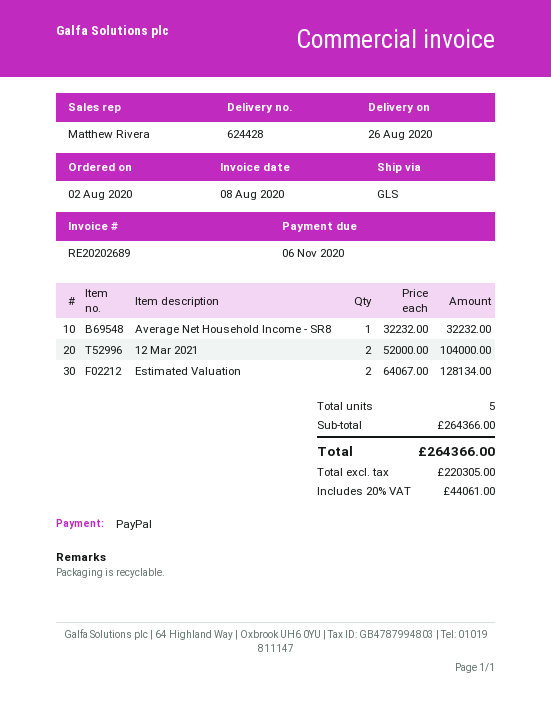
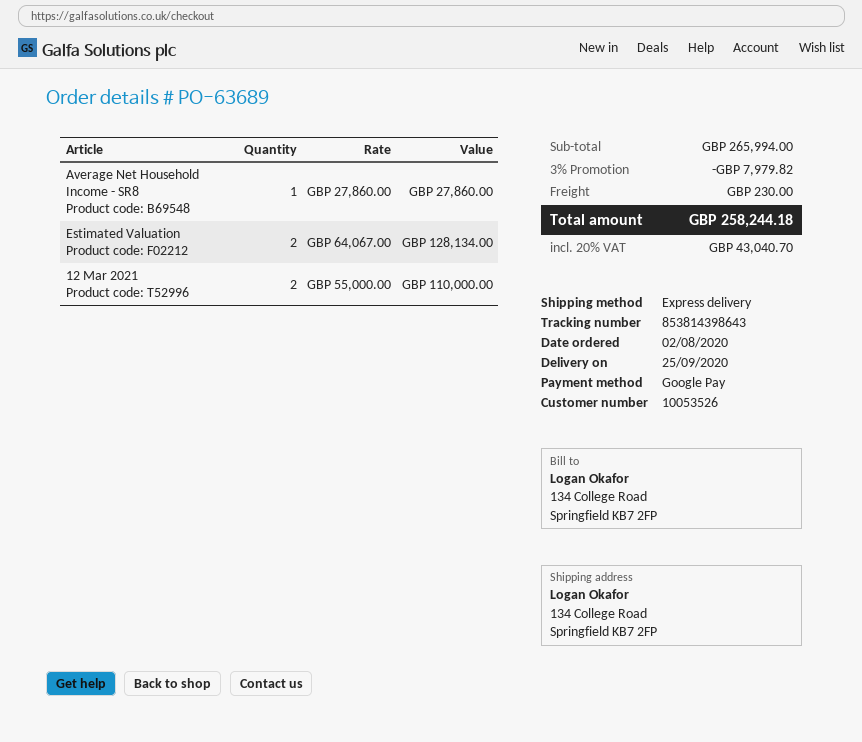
delivery date: 2020-08-26 -> 2020-09-25
payment method: PayPal -> Google Pay
shipping method: GLS -> express
Average Net Household Income - SR8: 1 x 32232.00 = 32232.00 -> 1 x 27860.00 = 27860.00
12 Mar 2021: 2 x 52000.00 = 104000.00 -> 2 x 55000.00 = 110000.00
subtotal: 264366.00 -> 265994.00
discount: none -> 3% = 7979.82
shipping: none -> 230.00
tax: 20% = 44061.00 -> 20% = 43040.70
total: 264366.00 -> 258244.18

